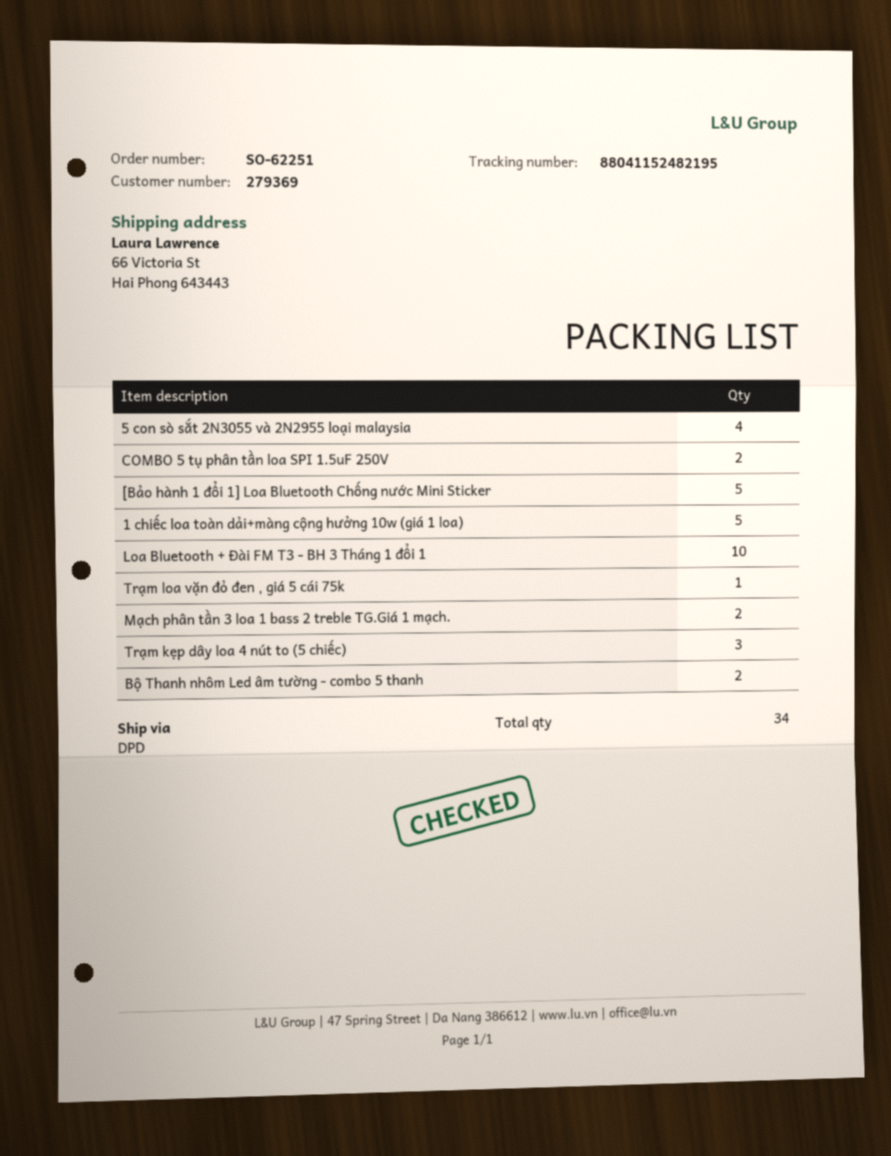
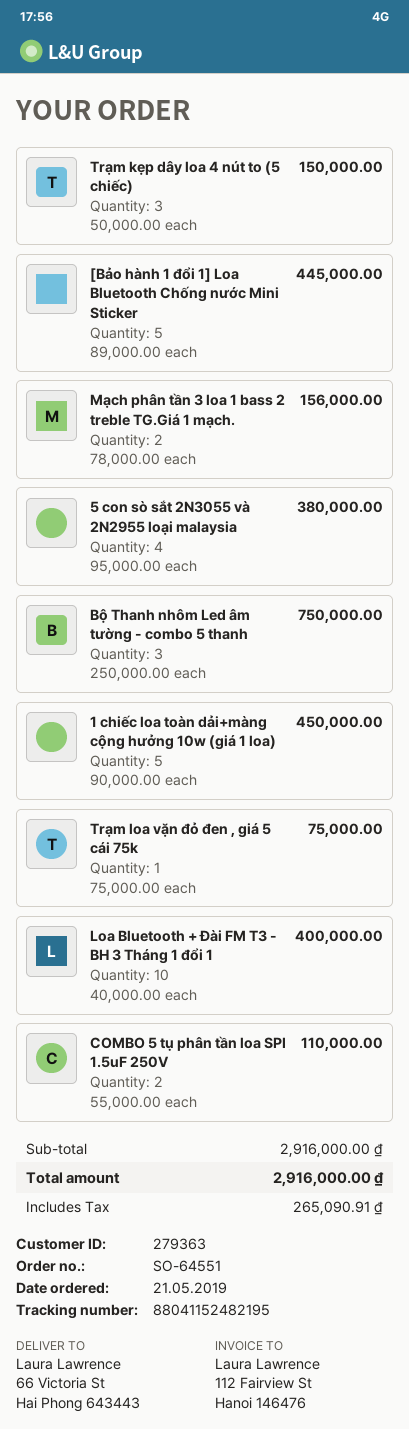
order number: SO-62251 -> SO-64551
customer number: 279369 -> 279363
Bộ Thanh nhôm Led âm tường - combo 5 thanh: 2 -> 3

